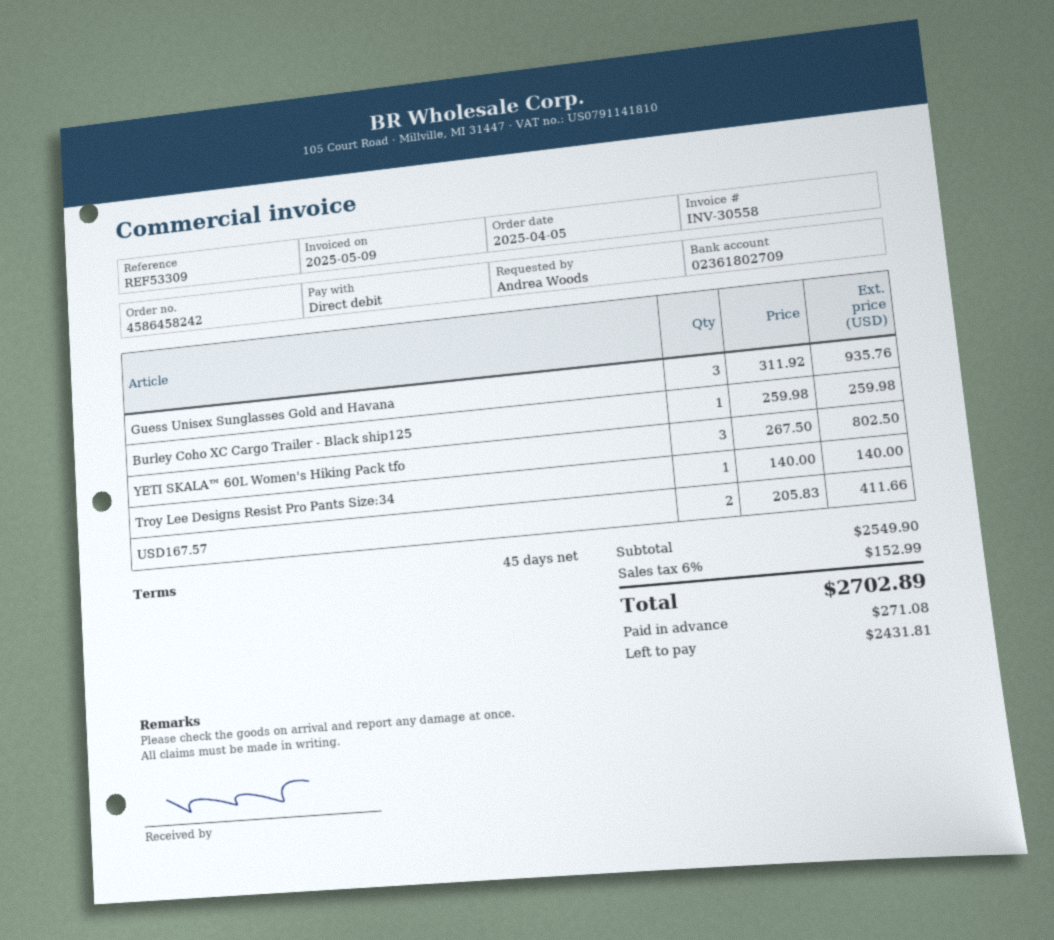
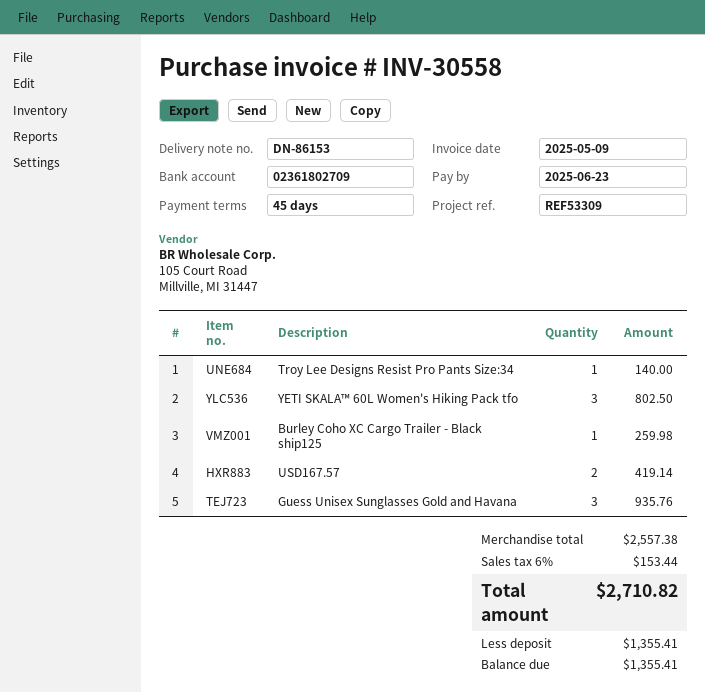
USD167.57: 2 for 411.66 -> 2 for 419.14
subtotal: 2549.90 -> 2557.38
tax: 6% = 152.99 -> 6% = 153.44
total: 2702.89 -> 2710.82
deposit: 271.08 -> 1355.41
balance: 2431.81 -> 1355.41

